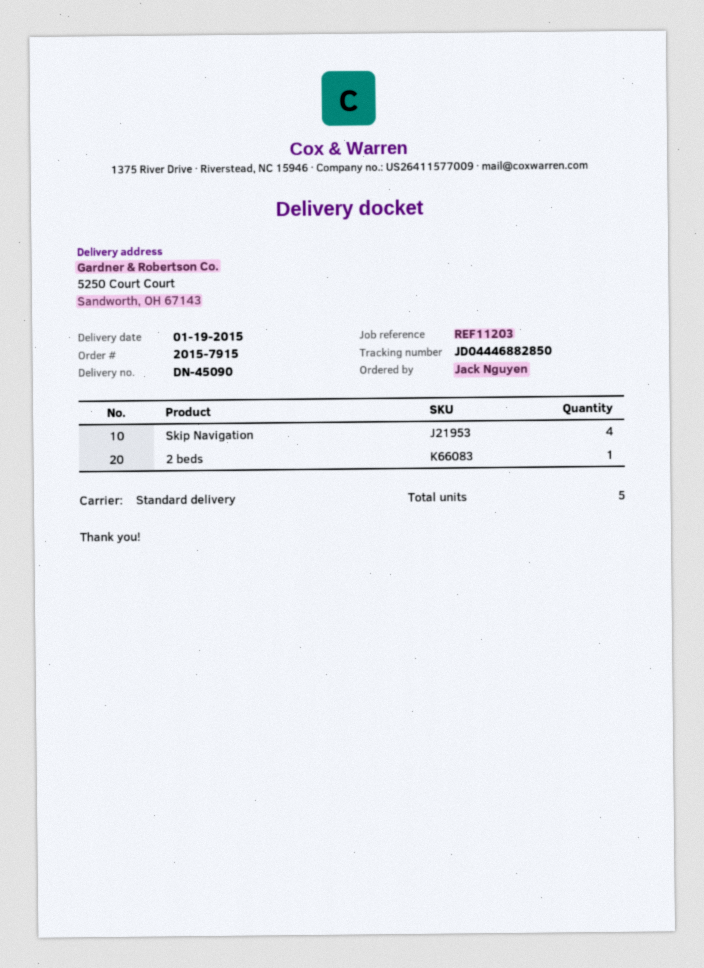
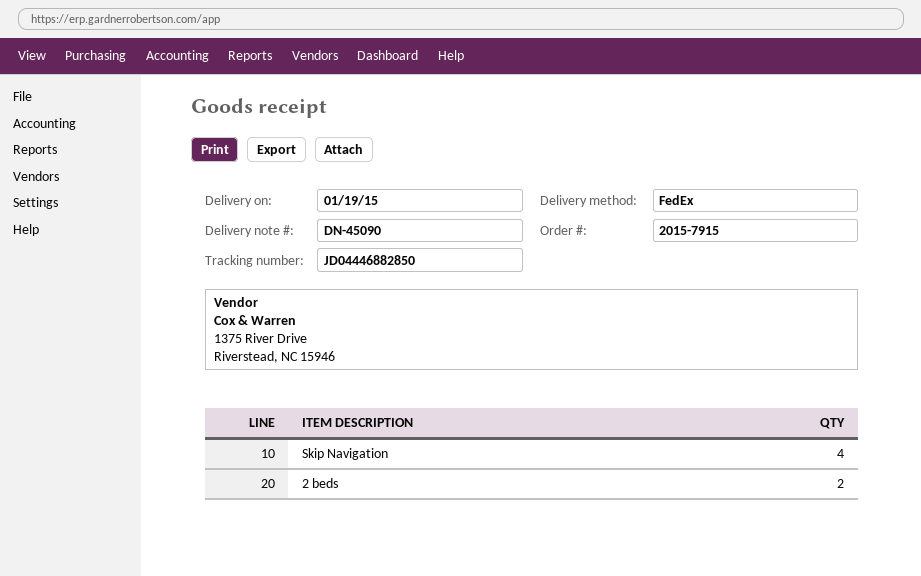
shipping method: standard -> FedEx
2 beds: 1 -> 2

